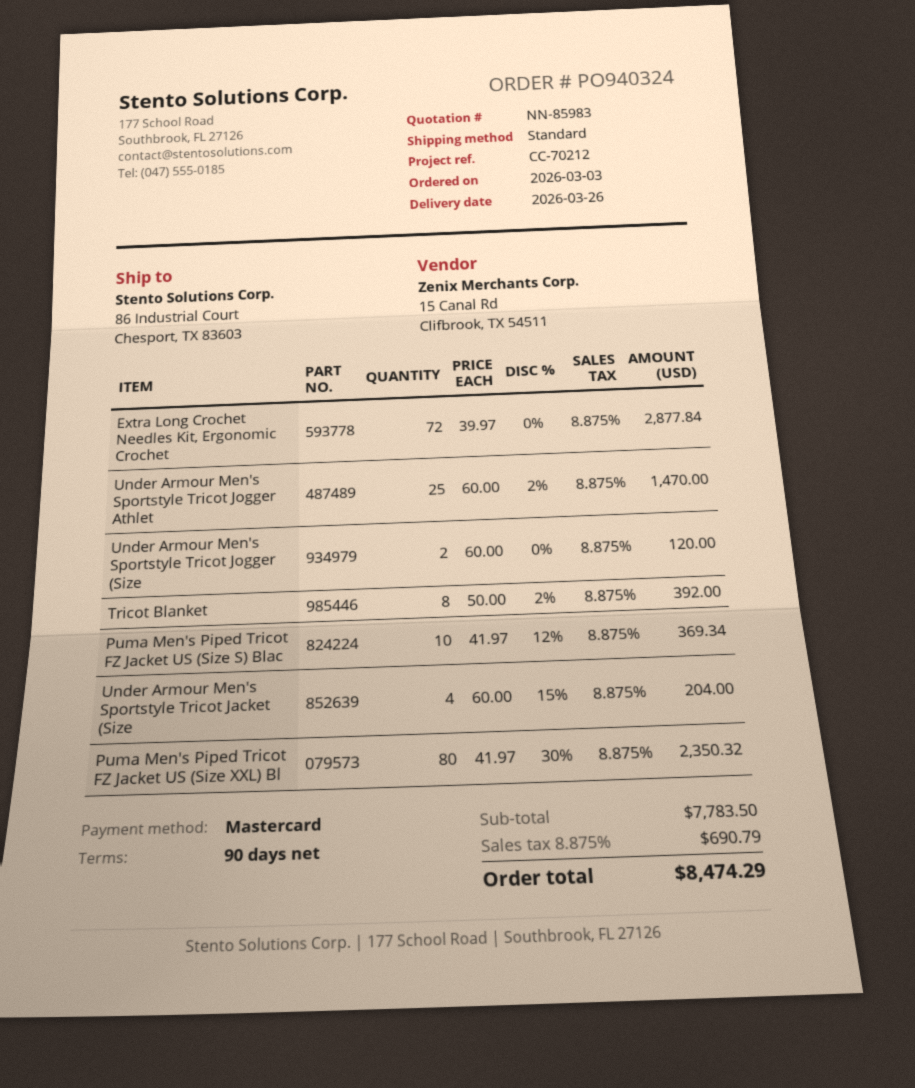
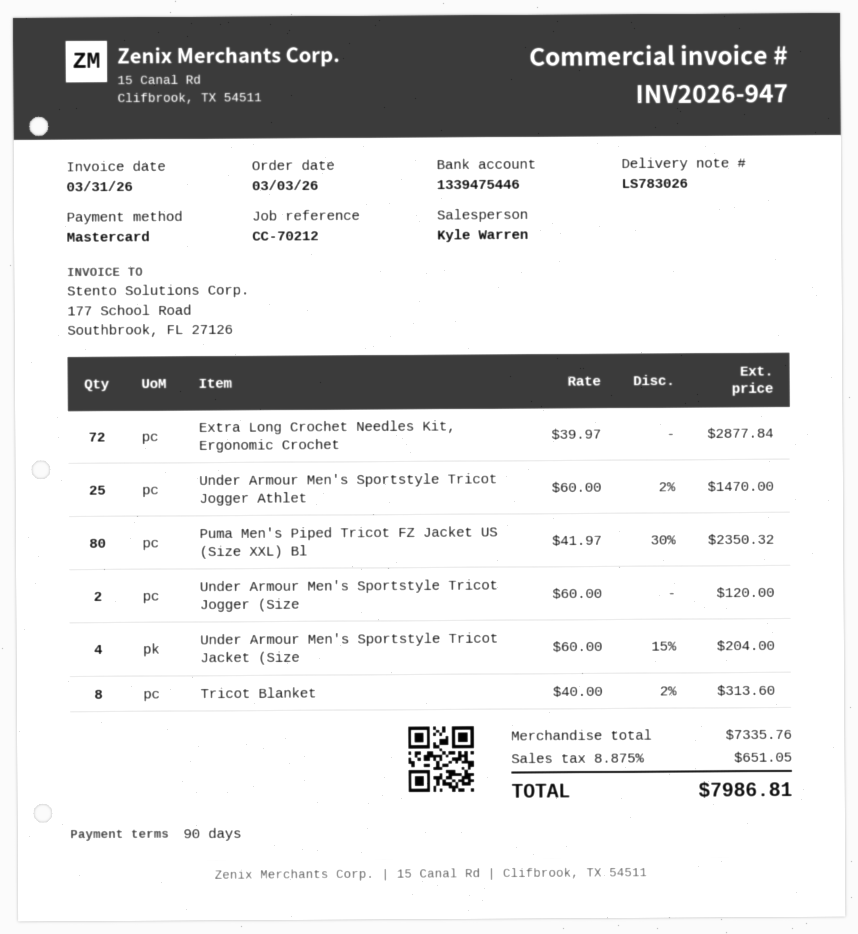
Tricot Blanket: 8 x 50.00 - 2% = 392.00 -> 8 x 40.00 - 2% = 313.60
Puma Men's Piped Tricot FZ Jacket US (Size S) Blac: 10 x 41.97 - 12% = 369.34 -> none
subtotal: 7783.50 -> 7335.76
tax: 8.875% = 690.79 -> 8.875% = 651.05
total: 8474.29 -> 7986.81

